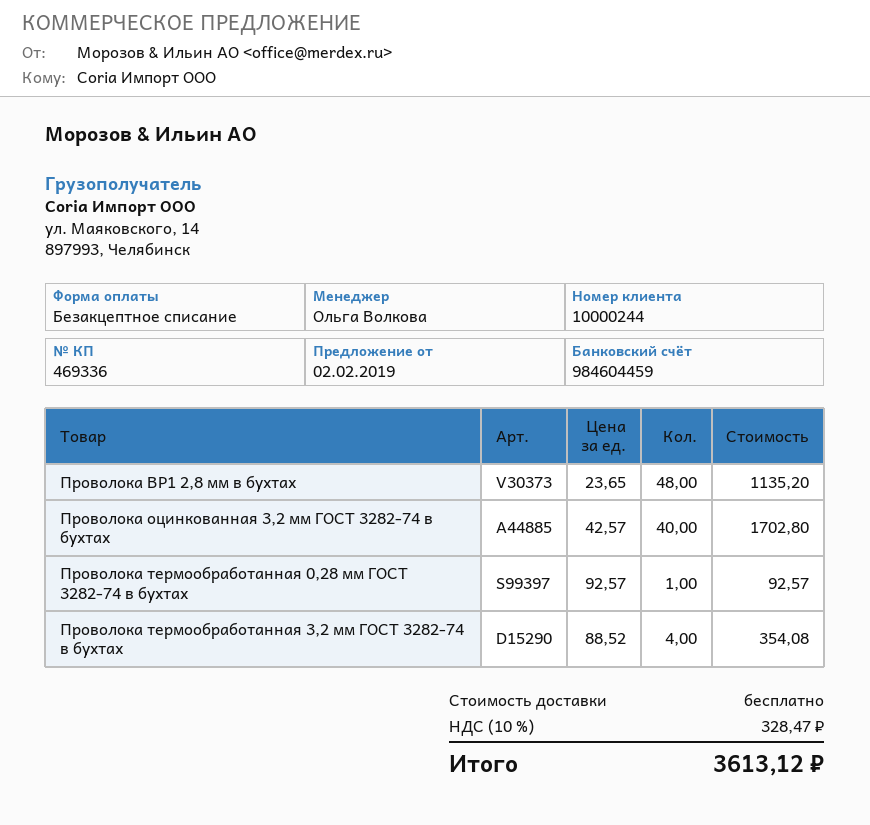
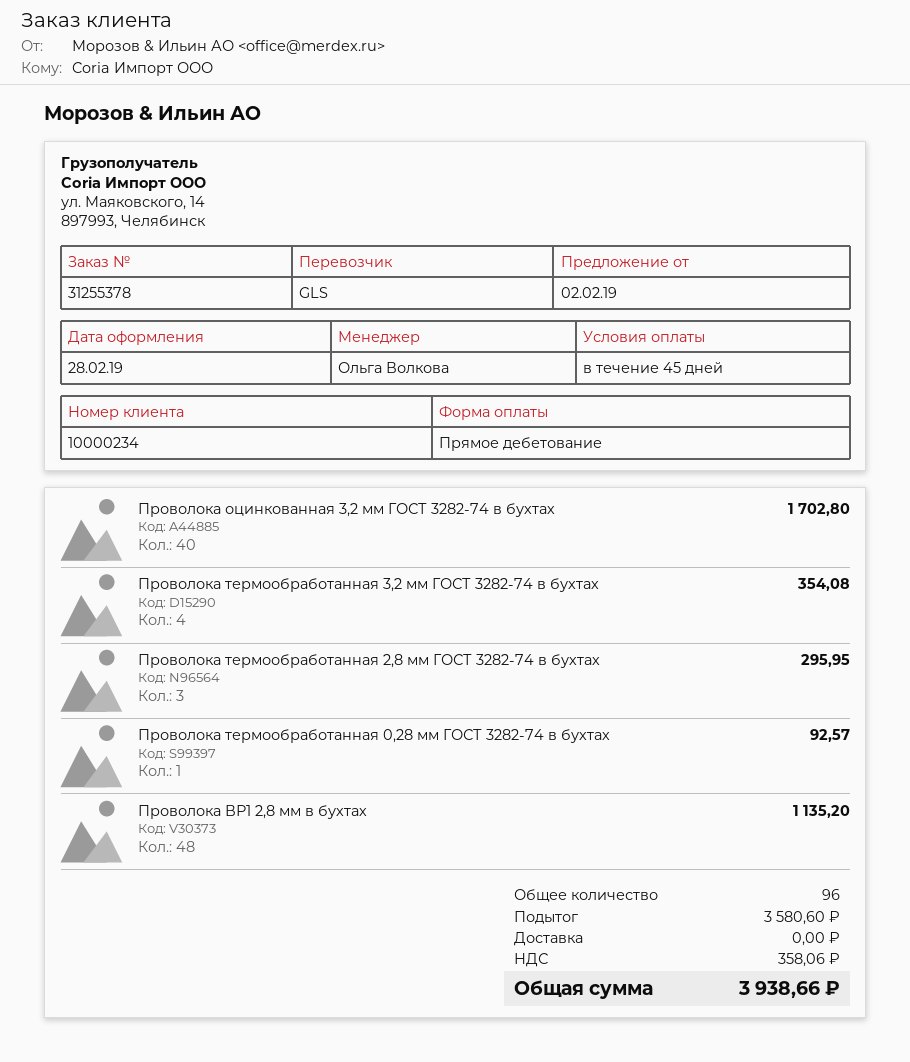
customer number: 10000244 -> 10000234
Проволока термообработанная 2,8 мм ГОСТ 3282-74 в бухтах: none -> 3 for 295.95
tax: 328.47 -> 358.06
total: 3613.12 -> 3938.66

